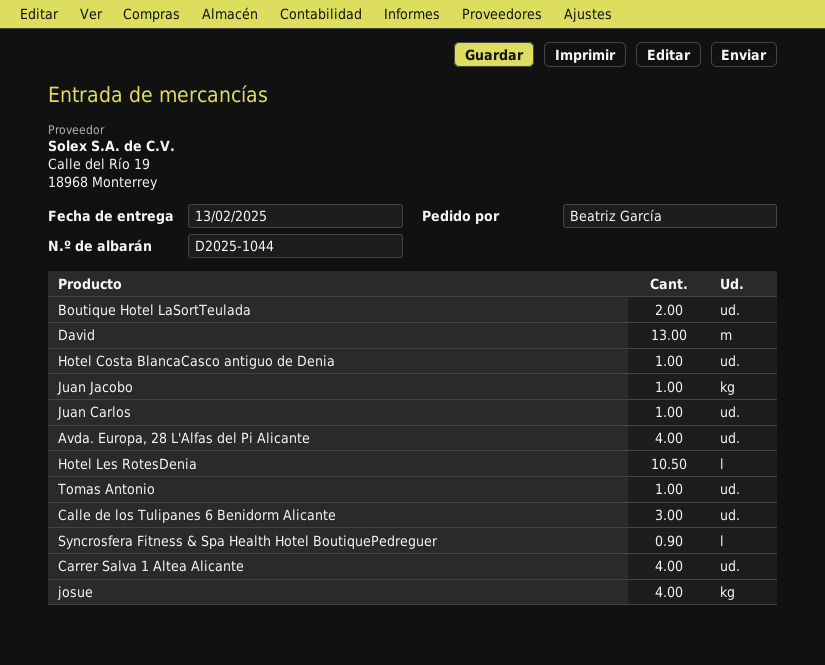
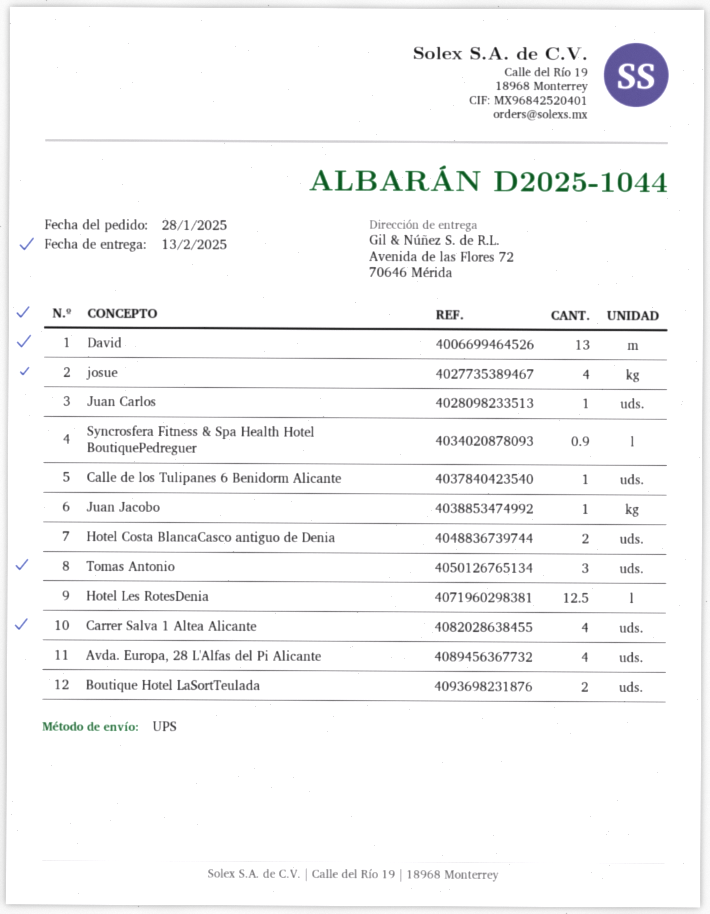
Hotel Costa BlancaCasco antiguo de Denia: 1 -> 2
Hotel Les RotesDenia: 10.5 -> 12.5
Tomas Antonio: 1 -> 3
Calle de los Tulipanes 6 Benidorm Alicante: 3 -> 1

